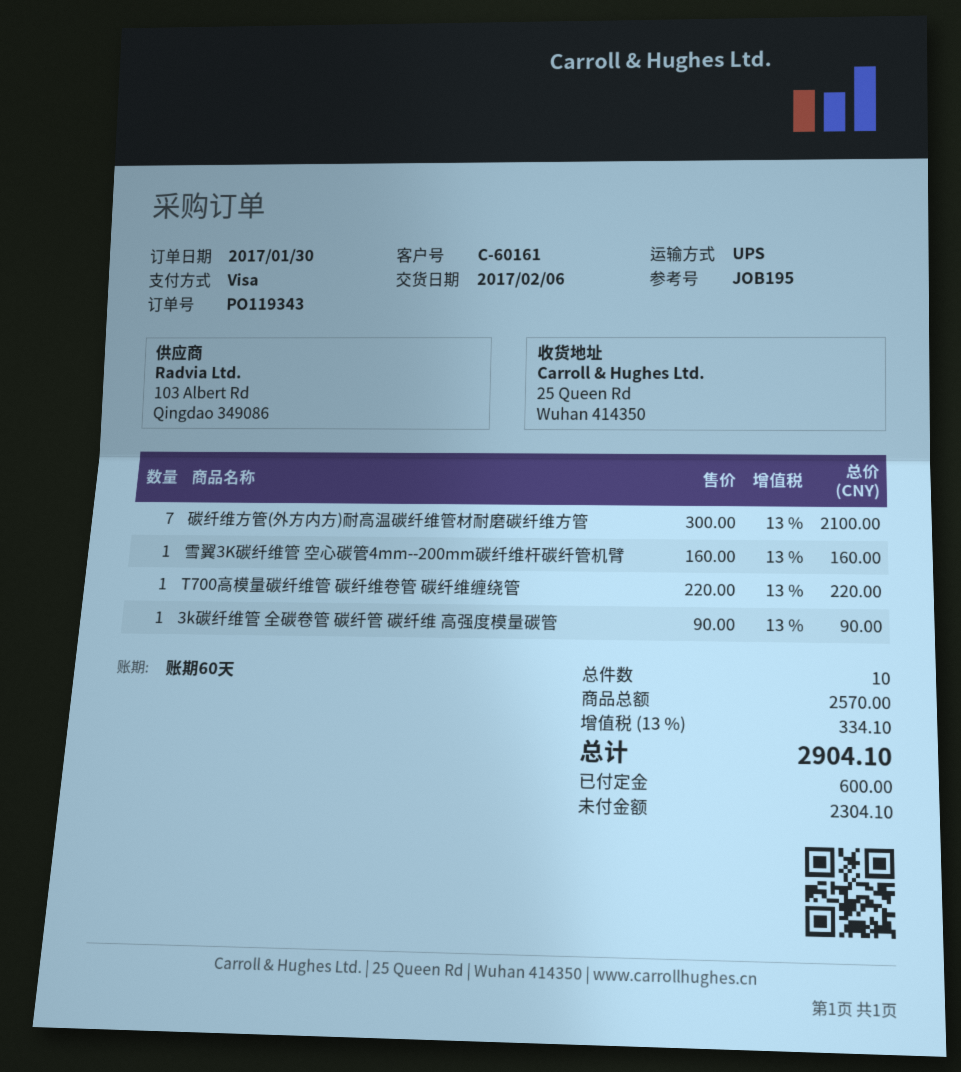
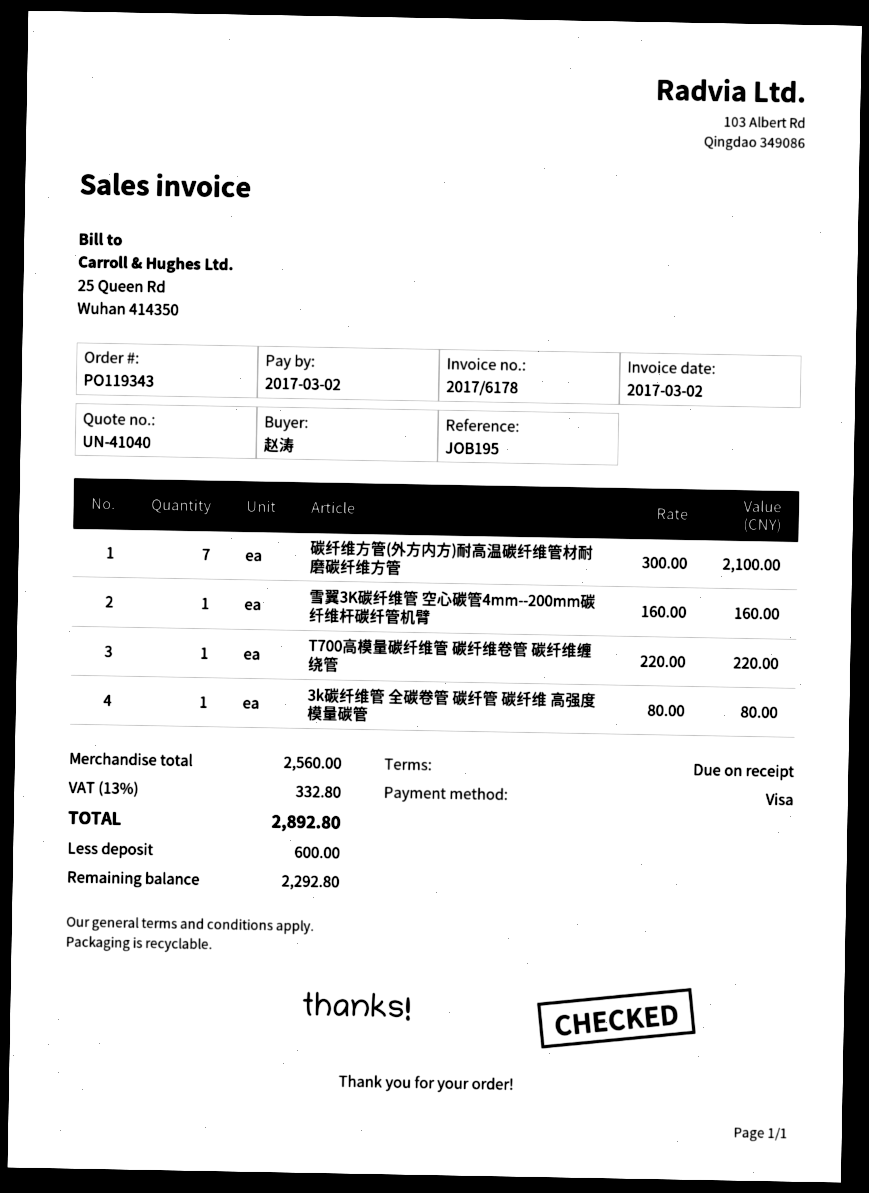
payment terms: 60 days -> on receipt
3k碳纤维管 全碳卷管 碳纤管 碳纤维 高强度模量碳管: 1 x 90.00 = 90.00 -> 1 x 80.00 = 80.00
subtotal: 2570.00 -> 2560.00
tax: 13% = 334.10 -> 13% = 332.80
total: 2904.10 -> 2892.80
balance: 2304.10 -> 2292.80

